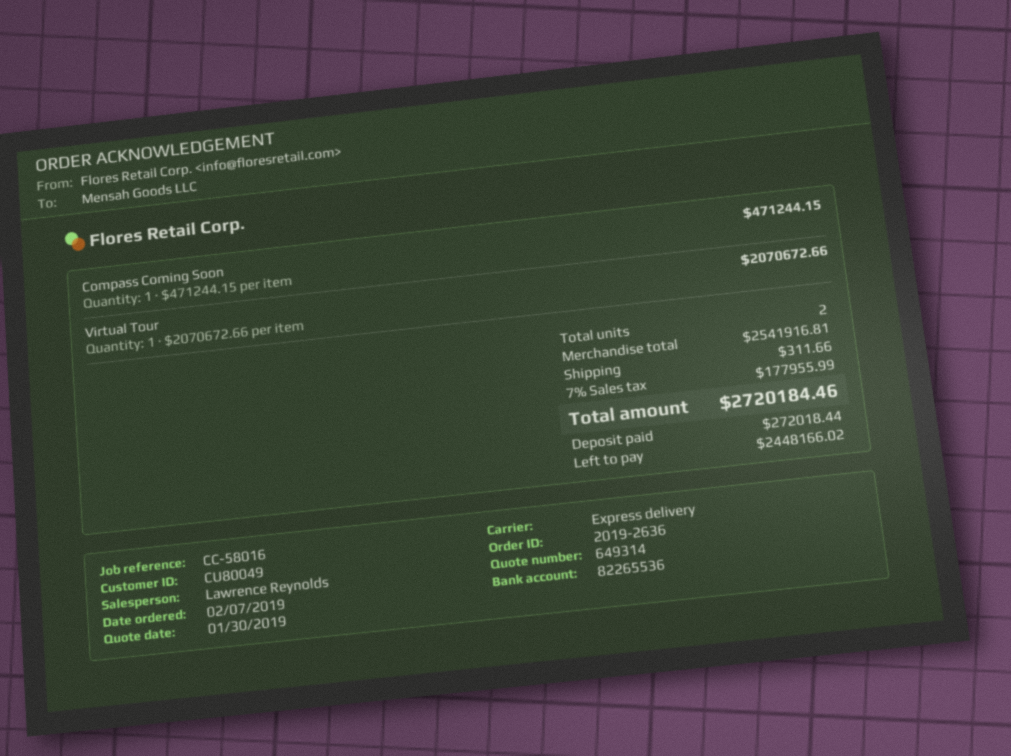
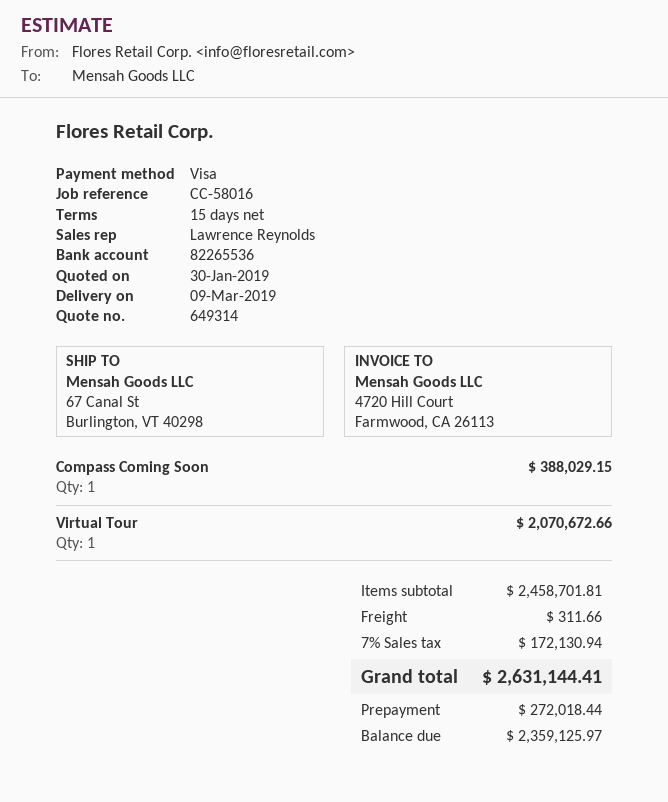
Compass Coming Soon: 1 for 471244.15 -> 1 for 388029.15
subtotal: 2541916.81 -> 2458701.81
tax: 7% = 177955.99 -> 7% = 172130.94
total: 2720184.46 -> 2631144.41
balance: 2448166.02 -> 2359125.97

